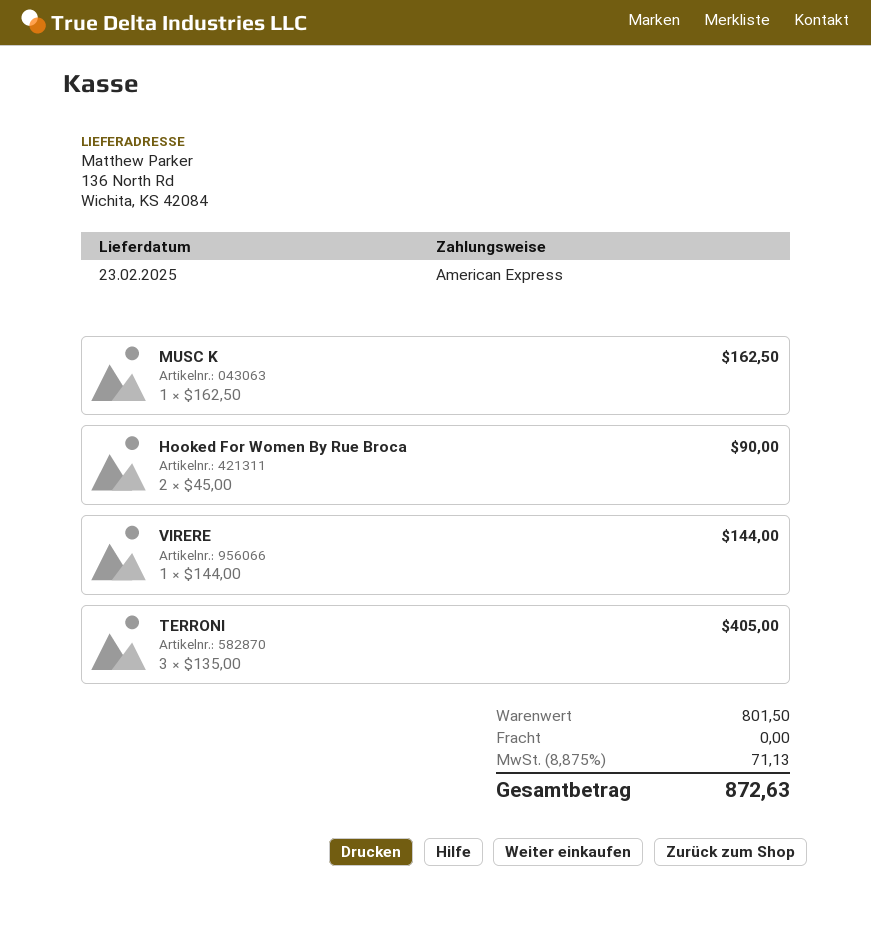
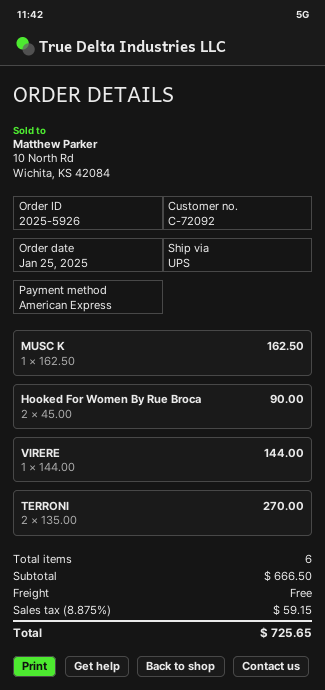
TERRONI: 3 x 135.00 = 405.00 -> 2 x 135.00 = 270.00
subtotal: 801.50 -> 666.50
tax: 8.875% = 71.13 -> 8.875% = 59.15
total: 872.63 -> 725.65

